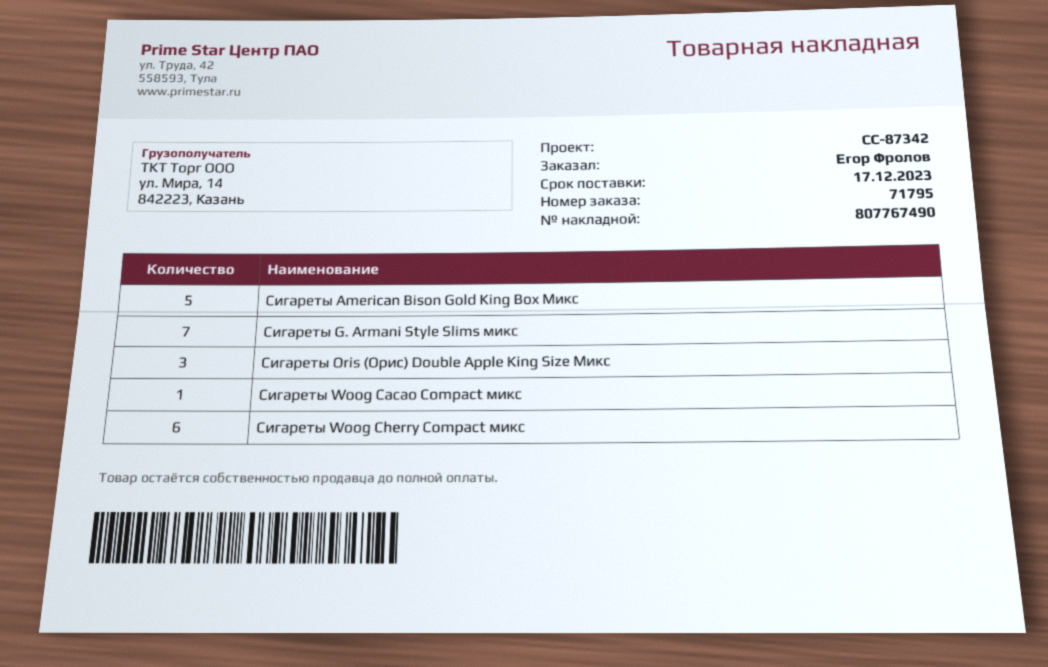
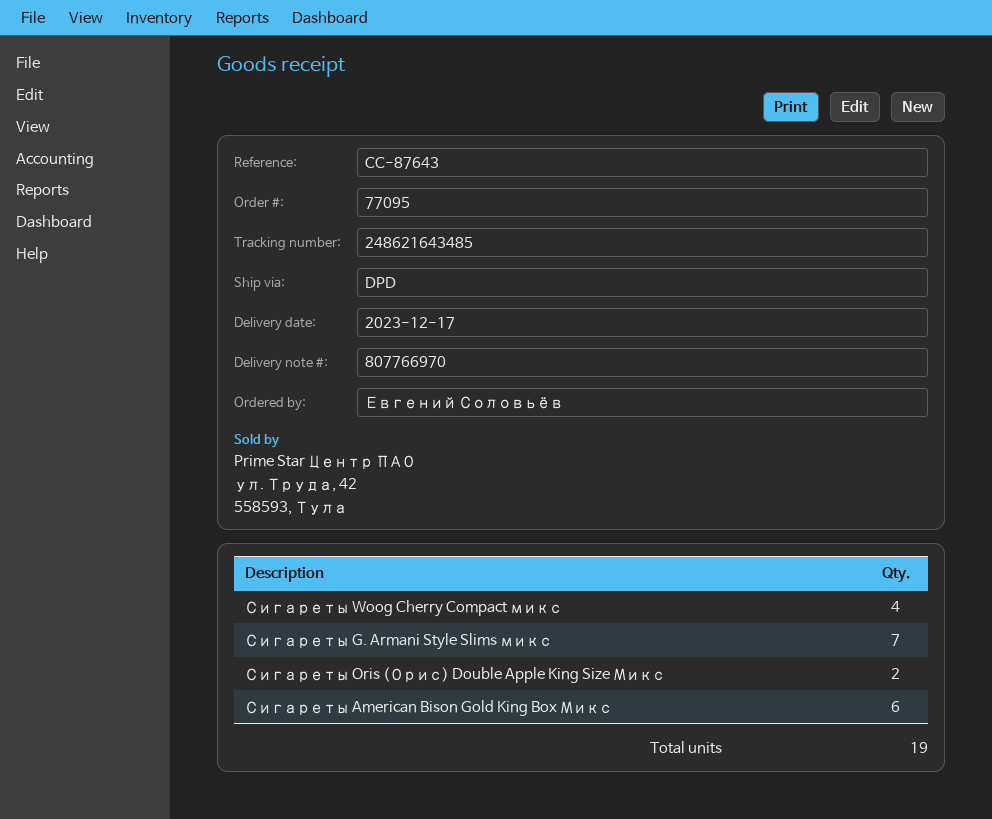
order number: 71795 -> 77095
delivery note number: 807767490 -> 807766970
reference: CC-87342 -> CC-87643
ordered by: Егор Фролов -> Евгений Соловьёв
Сигареты American Bison Gold King Box Микс: 5 -> 6
Сигареты Oris (Орис) Double Apple King Size Микс: 3 -> 2
Сигареты Woog Cacao Compact микс: 1 -> none
Сигареты Woog Cherry Compact микс: 6 -> 4

